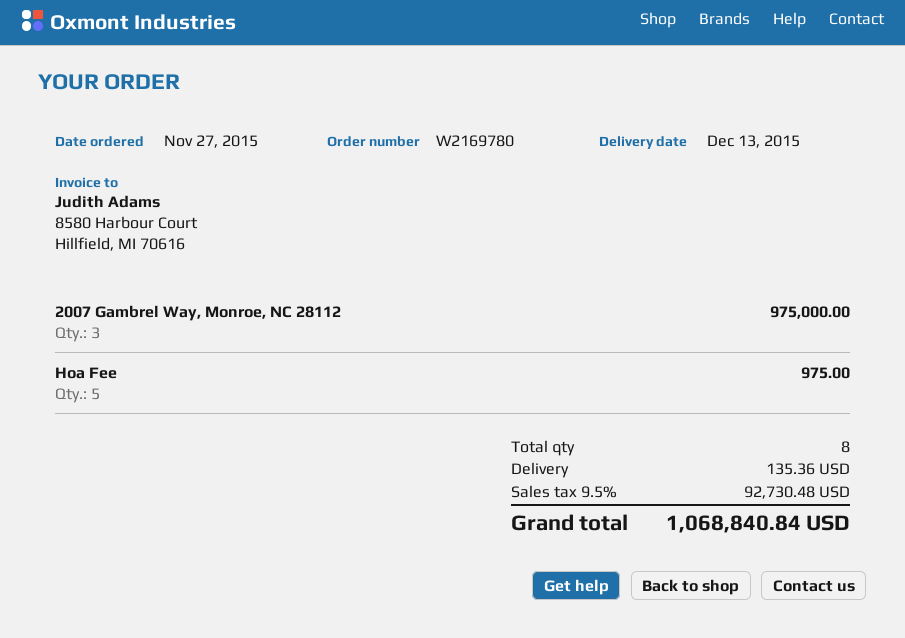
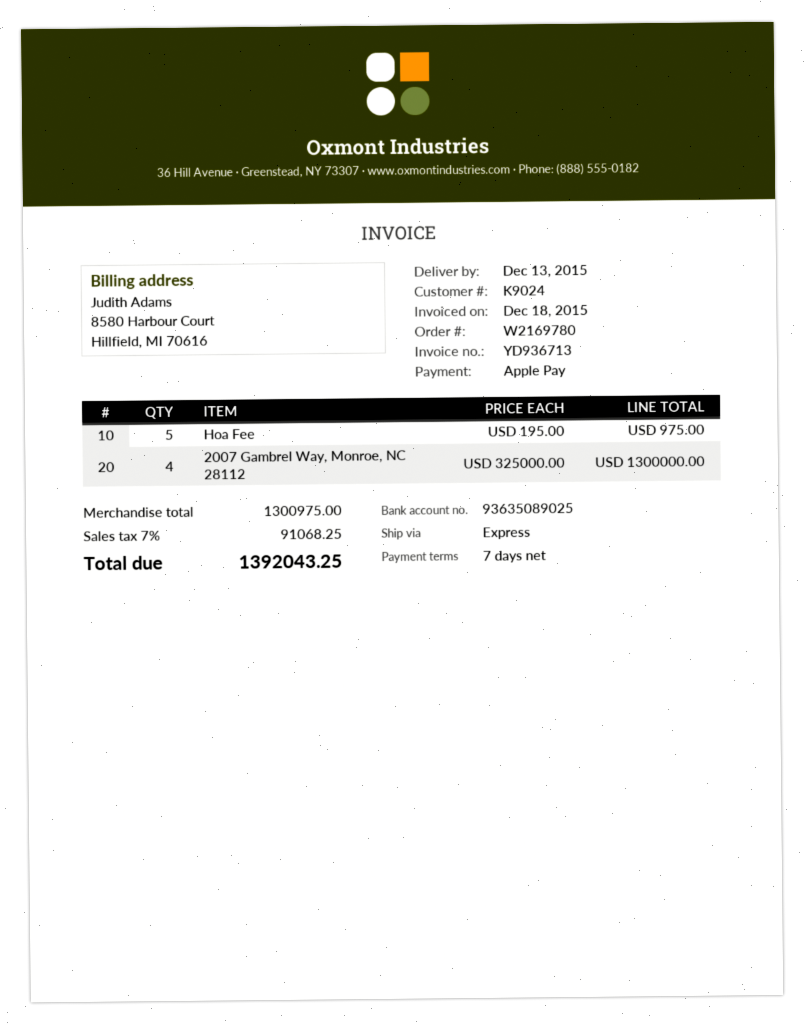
2007 Gambrel Way, Monroe, NC 28112: 3 for 975000.00 -> 4 for 1300000.00
shipping: 135.36 -> none
tax: 9.5% = 92730.48 -> 7% = 91068.25
total: 1068840.84 -> 1392043.25

